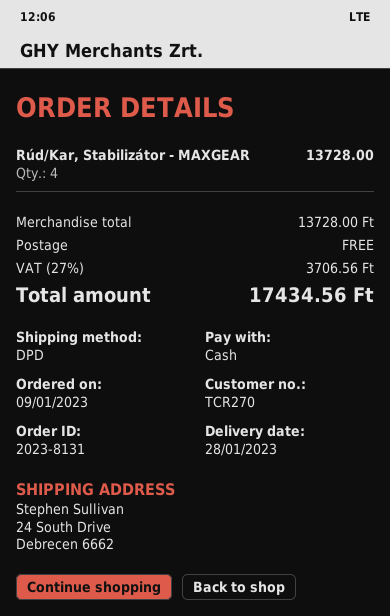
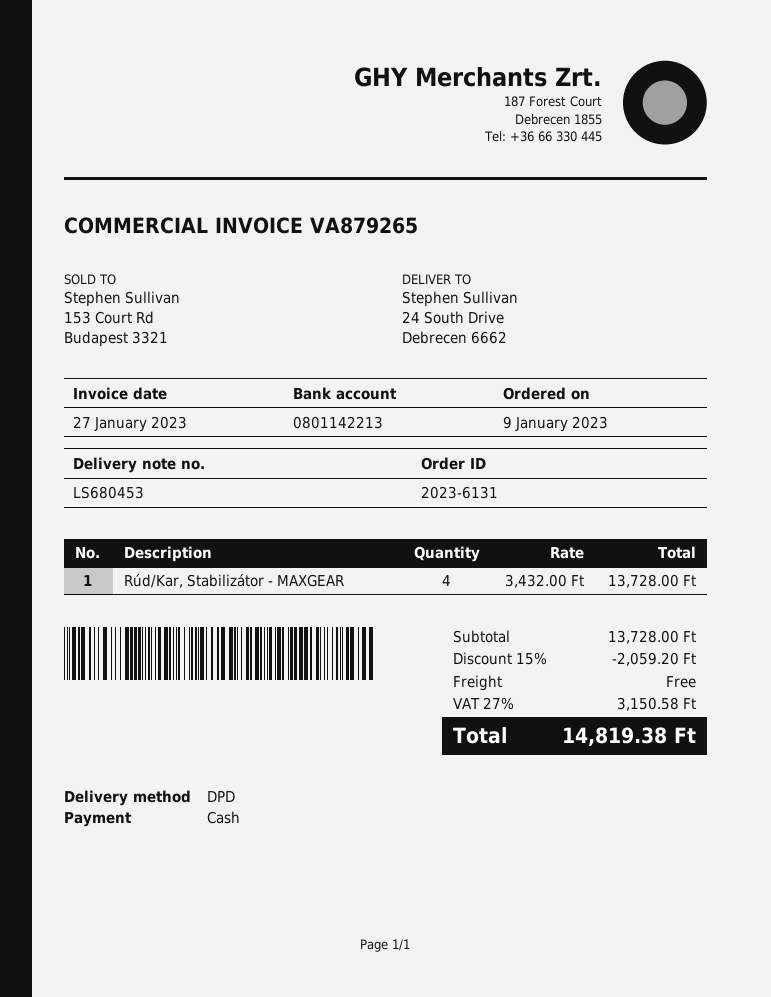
order number: 2023-8131 -> 2023-6131
discount: none -> 15% = 2059.20
tax: 27% = 3706.56 -> 27% = 3150.58
total: 17434.56 -> 14819.38

